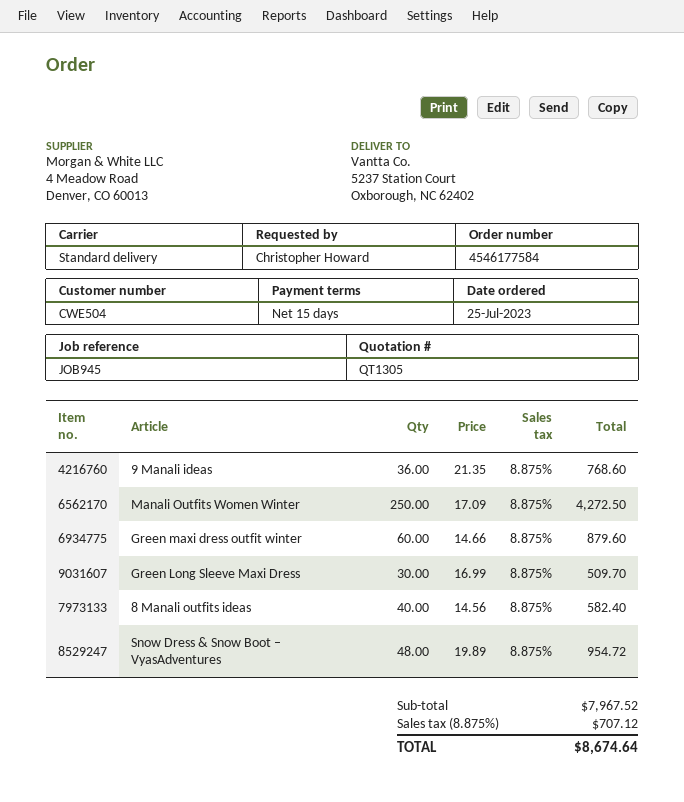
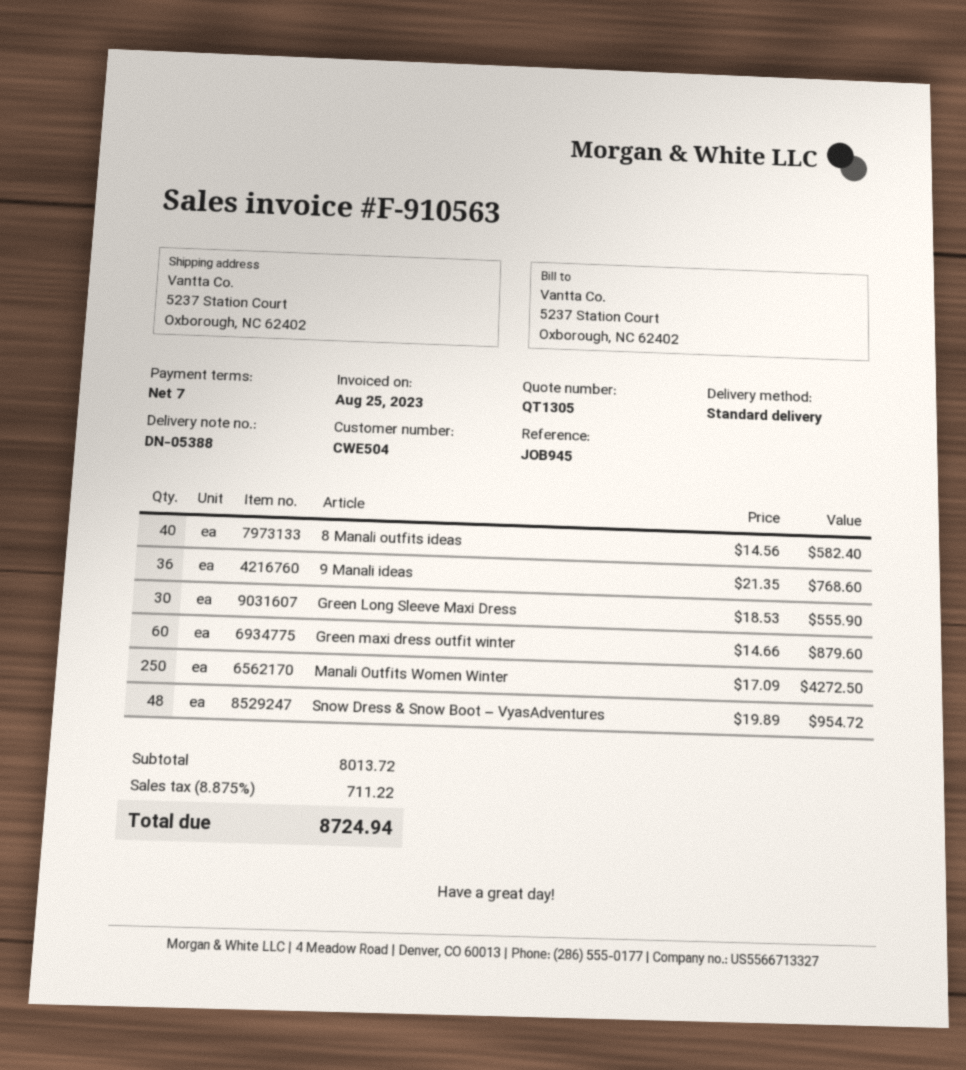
payment terms: 15 days -> 7 days
Green Long Sleeve Maxi Dress: 30 x 16.99 = 509.70 -> 30 x 18.53 = 555.90
subtotal: 7967.52 -> 8013.72
tax: 8.875% = 707.12 -> 8.875% = 711.22
total: 8674.64 -> 8724.94

